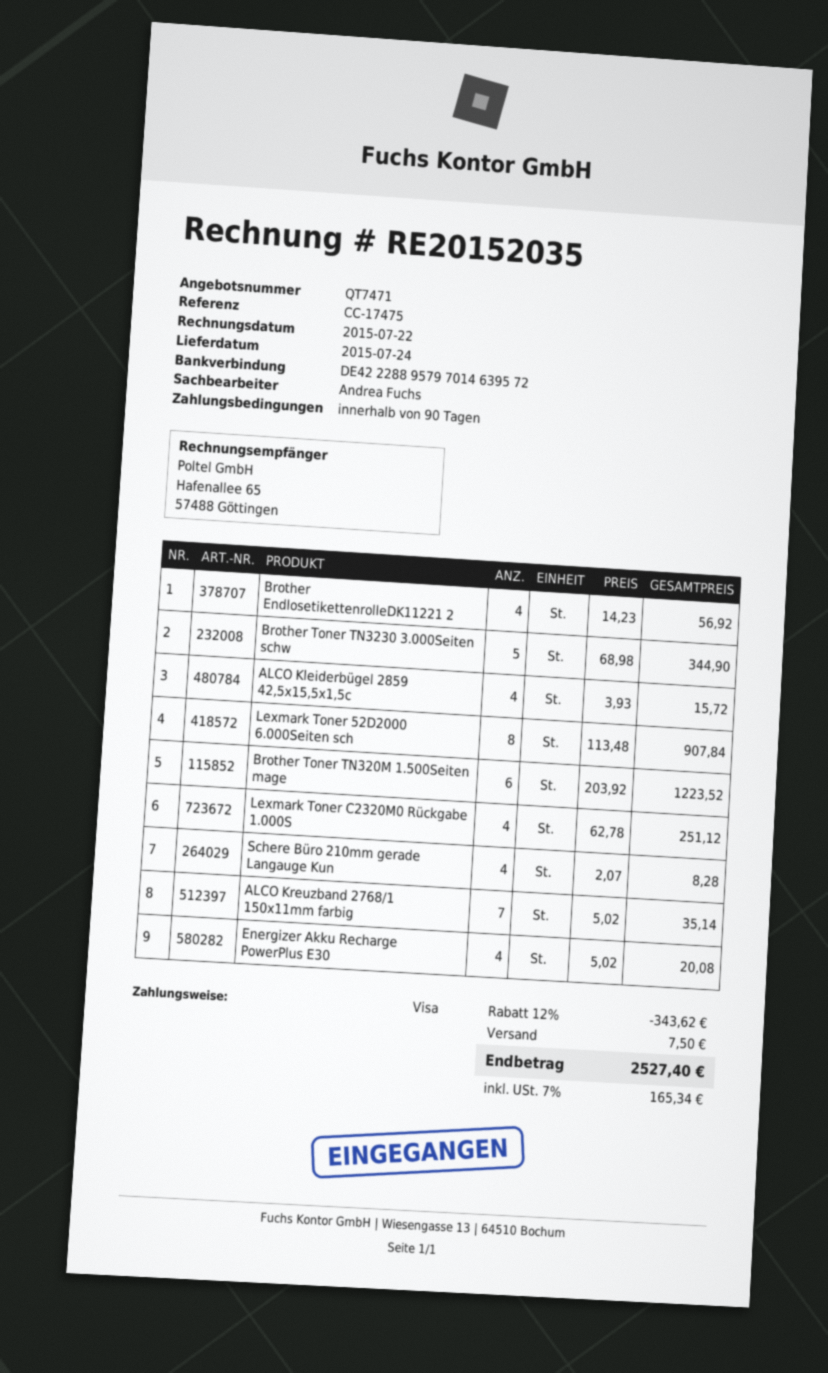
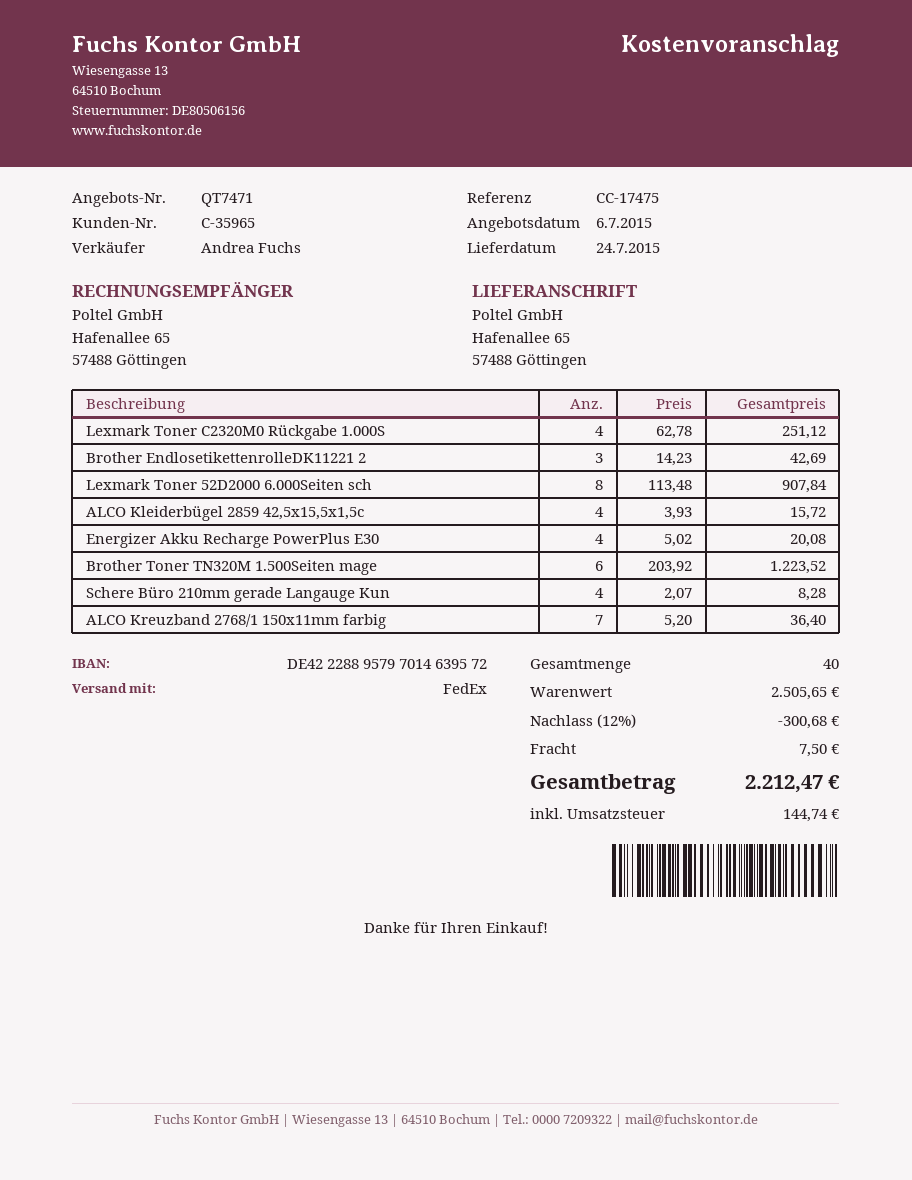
Brother EndlosetikettenrolleDK11221 2: 4 x 14.23 = 56.92 -> 3 x 14.23 = 42.69
Brother Toner TN3230 3.000Seiten schw: 5 x 68.98 = 344.90 -> none
ALCO Kreuzband 2768/1 150x11mm farbig: 7 x 5.02 = 35.14 -> 7 x 5.20 = 36.40
discount: 12% = 343.62 -> 12% = 300.68
tax: 165.34 -> 144.74
total: 2527.40 -> 2212.47

